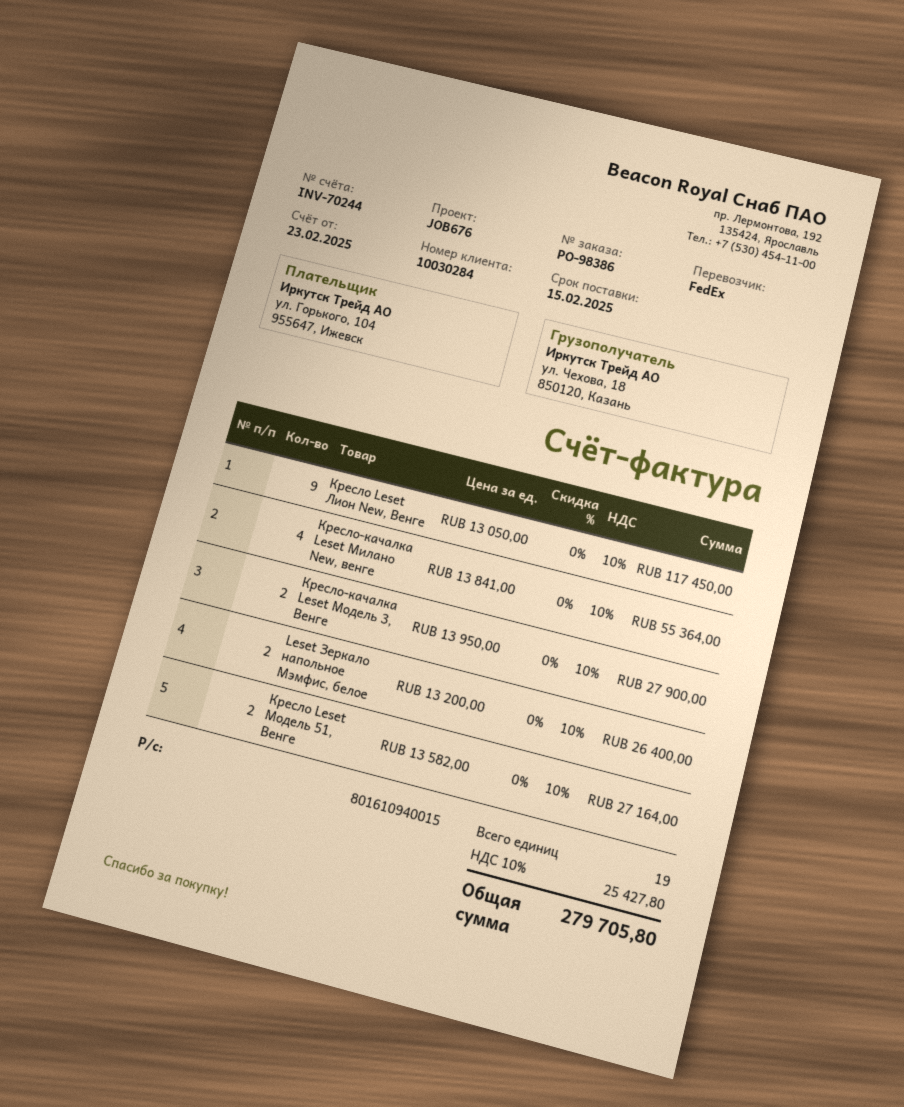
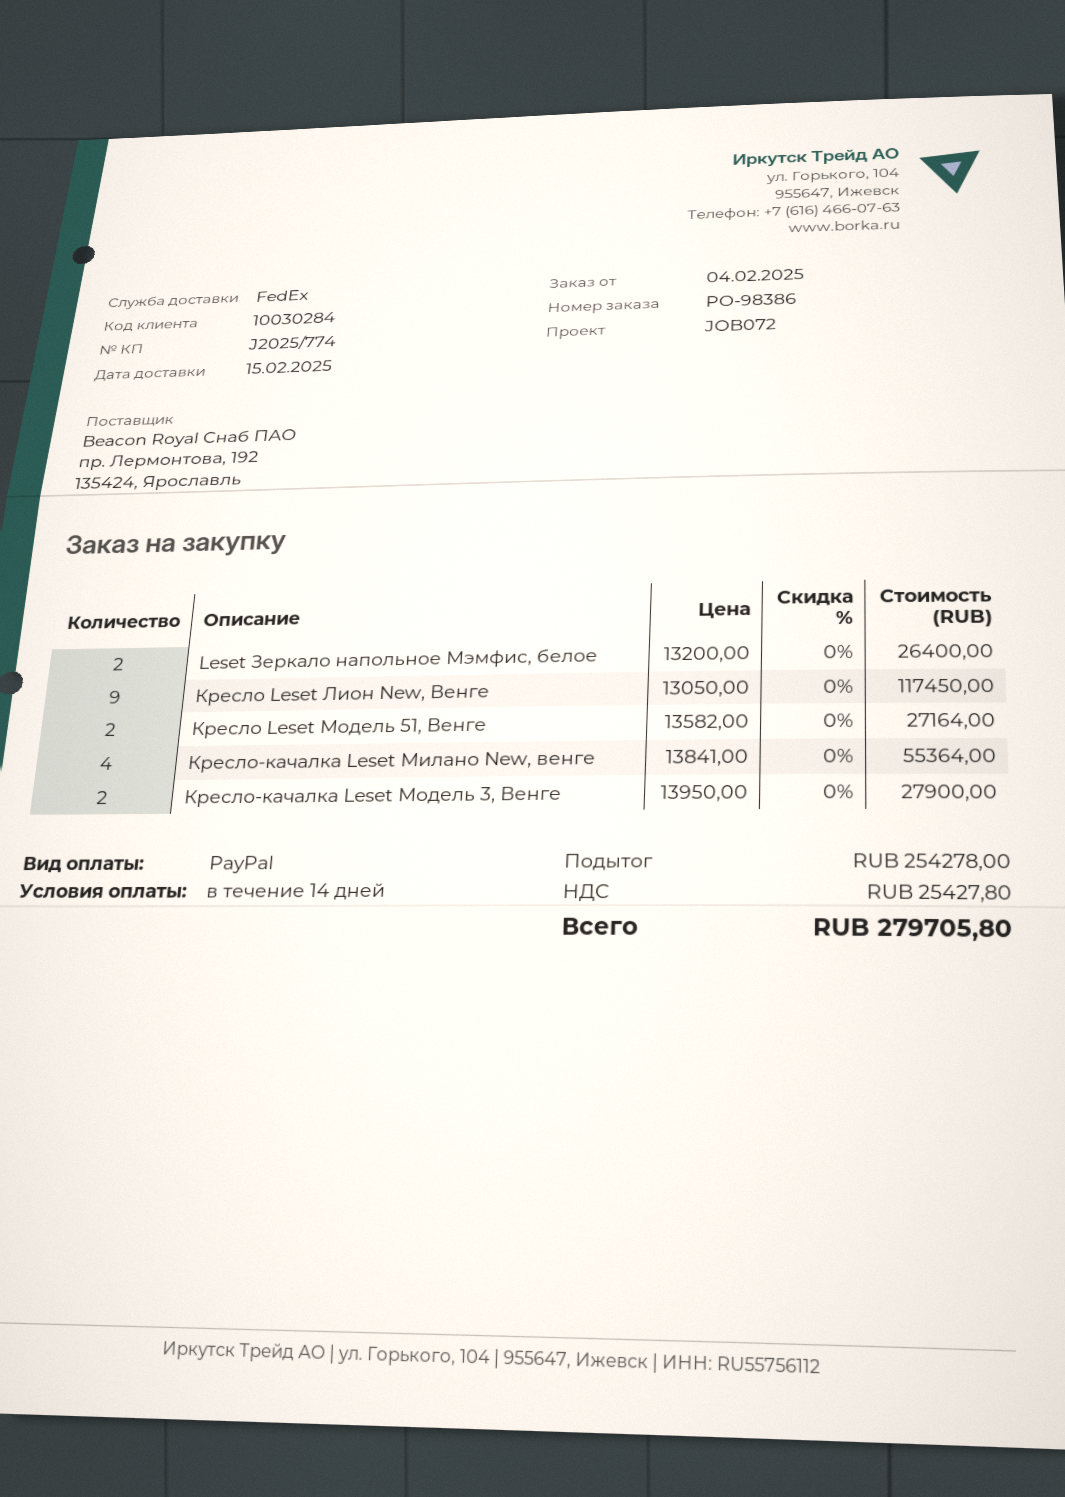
reference: JOB676 -> JOB072

